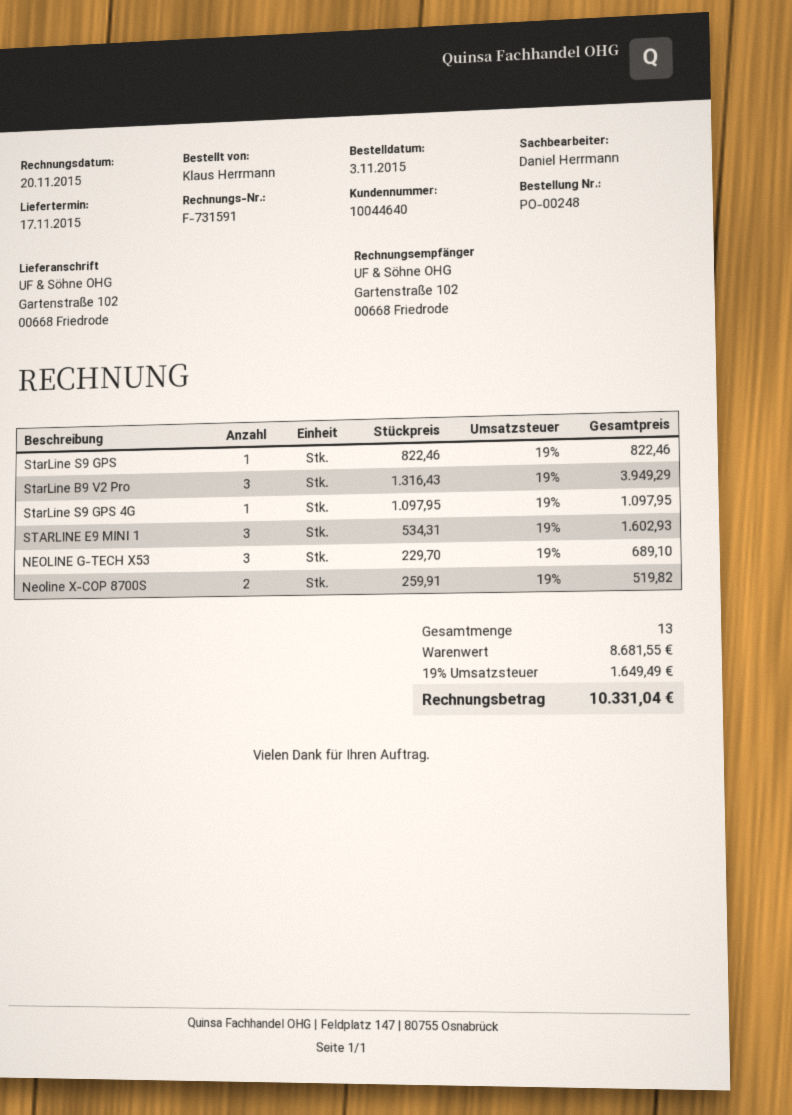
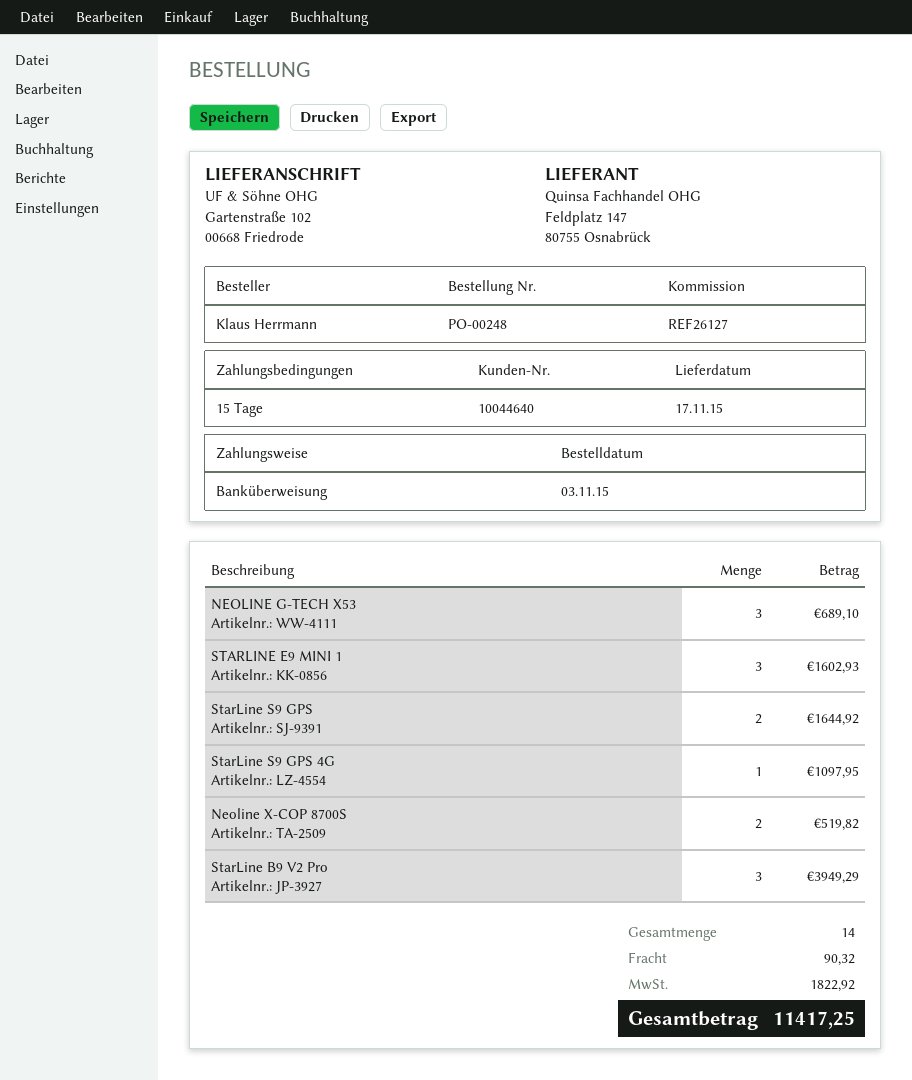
StarLine S9 GPS: 1 for 822.46 -> 2 for 1644.92
total quantity: 13 -> 14
shipping: none -> 90.32
tax: 1649.49 -> 1822.92
total: 10331.04 -> 11417.25

